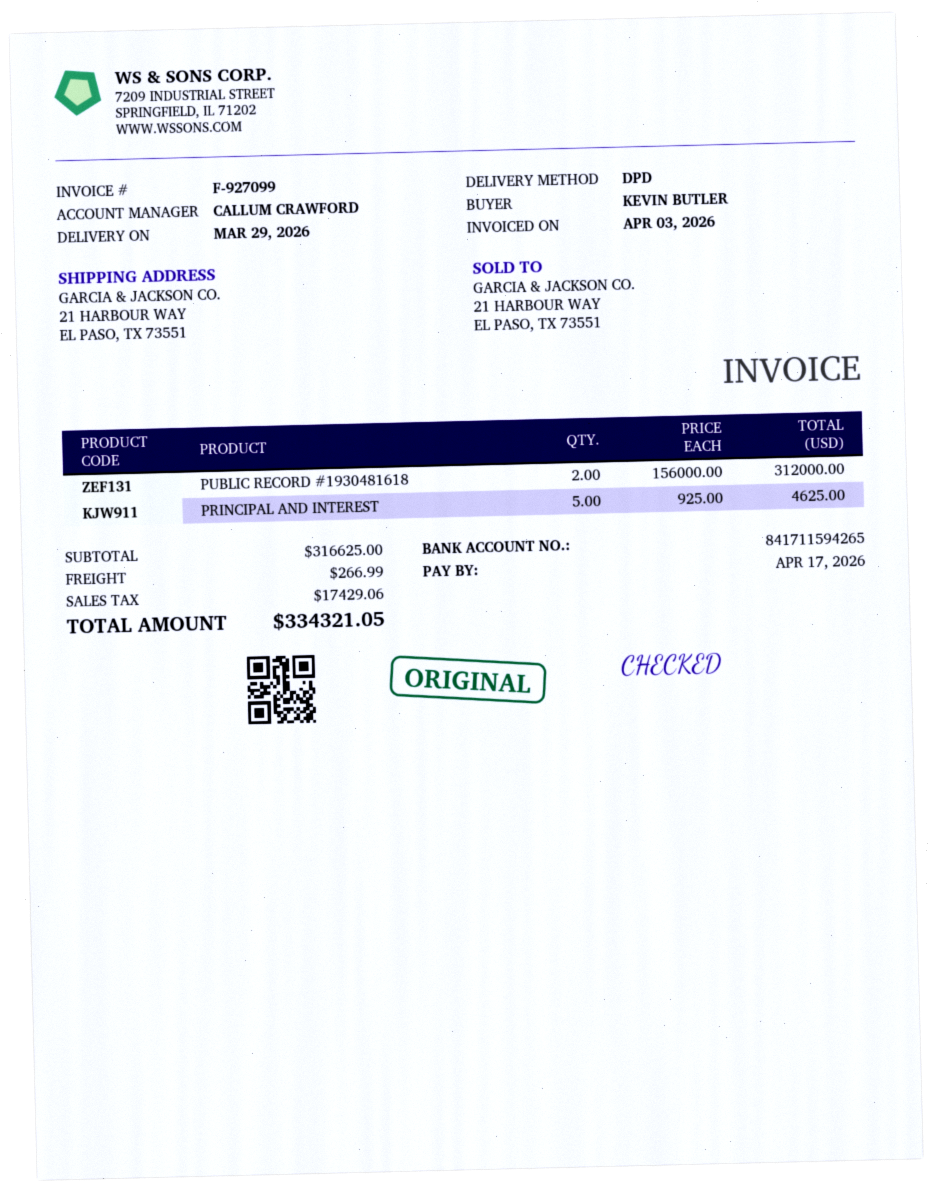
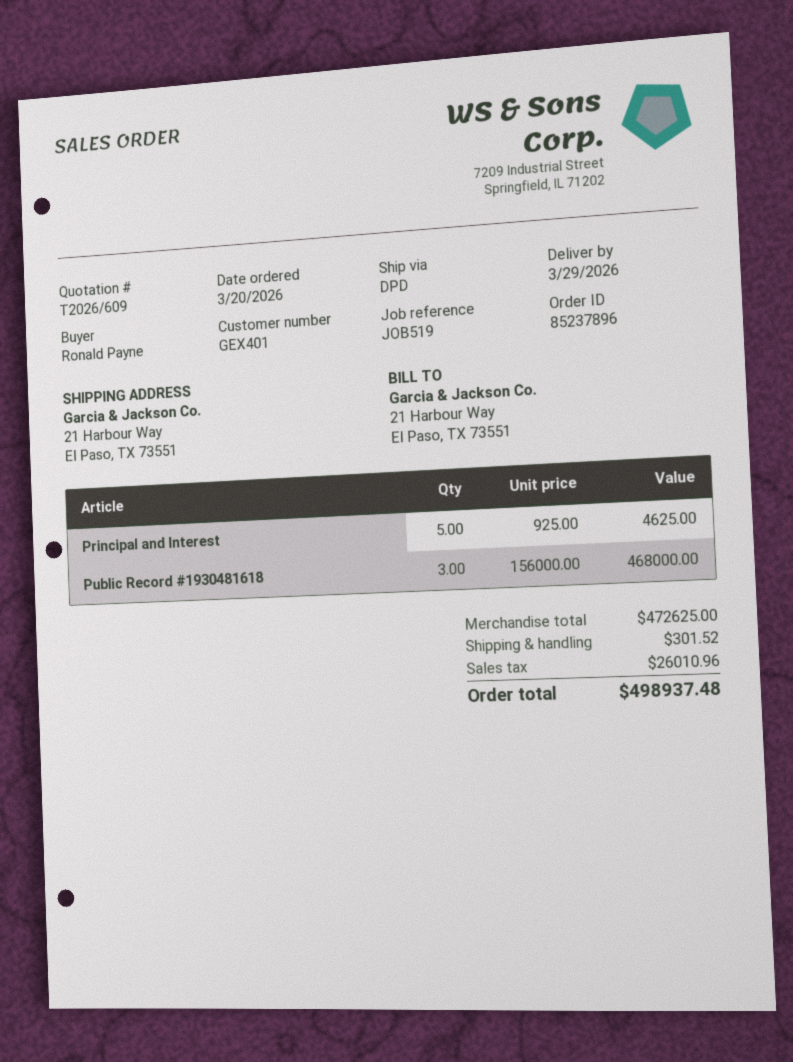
ordered by: KEVIN BUTLER -> Ronald Payne
PUBLIC RECORD #1930481618: 2 x 156000.00 = 312000.00 -> 3 x 156000.00 = 468000.00
subtotal: 316625.00 -> 472625.00
shipping: 266.99 -> 301.52
tax: 17429.06 -> 26010.96
total: 334321.05 -> 498937.48

